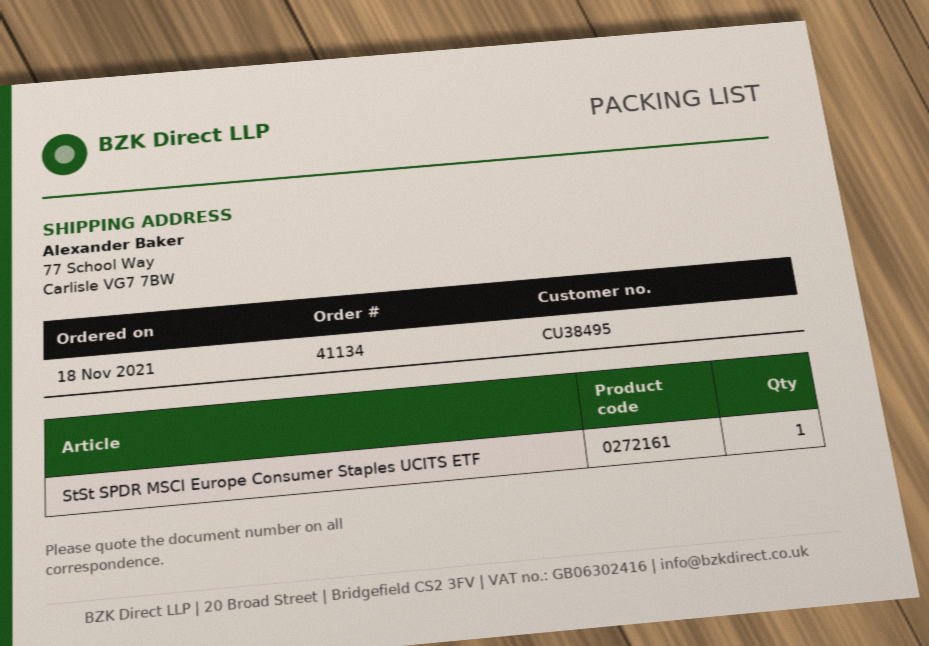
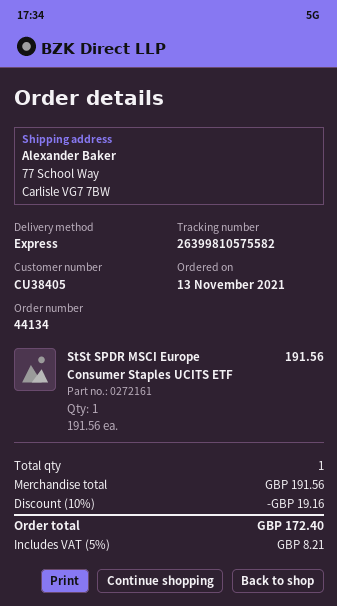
order number: 41134 -> 44134
order date: 2021-11-18 -> 2021-11-13
customer number: CU38495 -> CU38405

